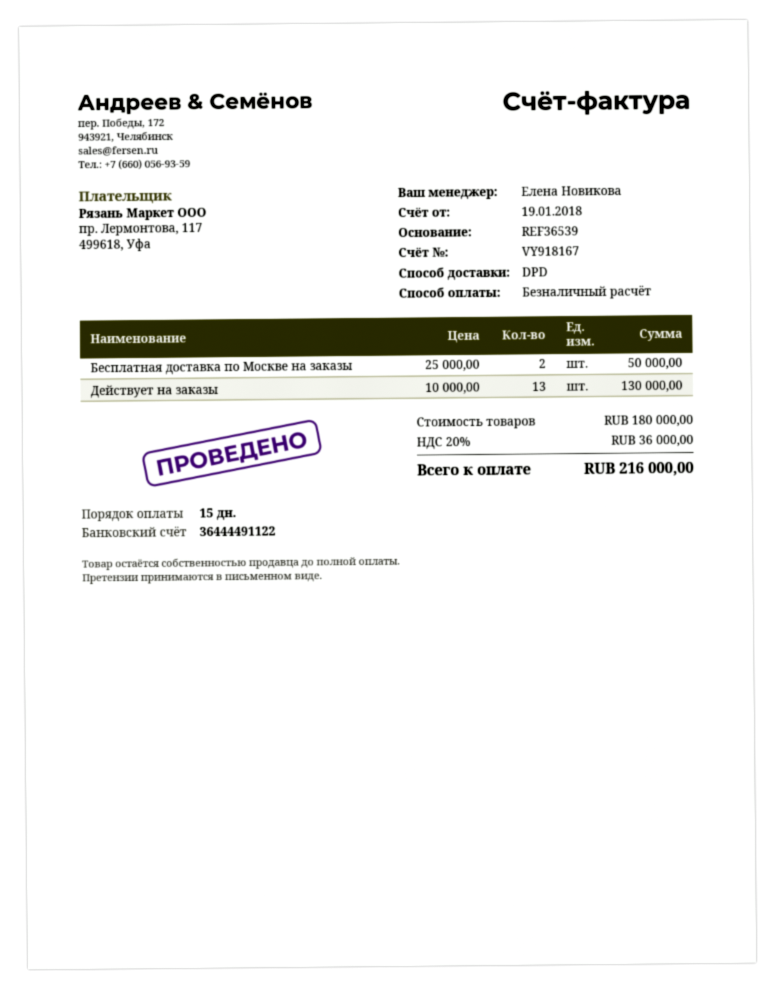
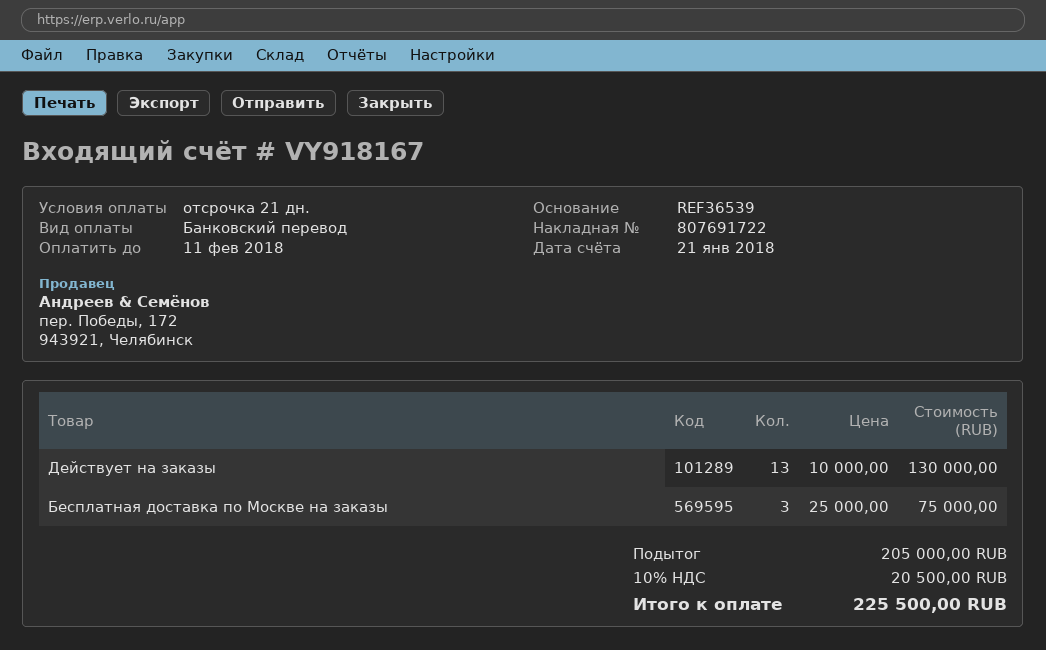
invoice date: 2018-01-19 -> 2018-01-21
payment terms: 15 days -> 21 days
Бесплатная доставка по Москве на заказы: 2 x 25000.00 = 50000.00 -> 3 x 25000.00 = 75000.00
subtotal: 180000.00 -> 205000.00
tax: 20% = 36000.00 -> 10% = 20500.00
total: 216000.00 -> 225500.00

